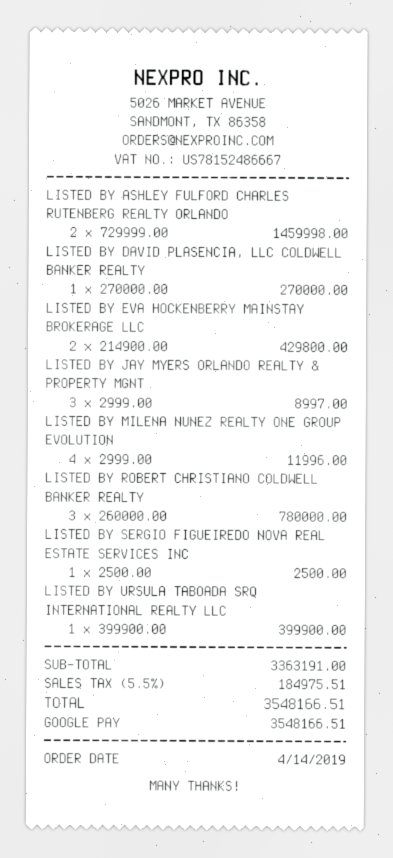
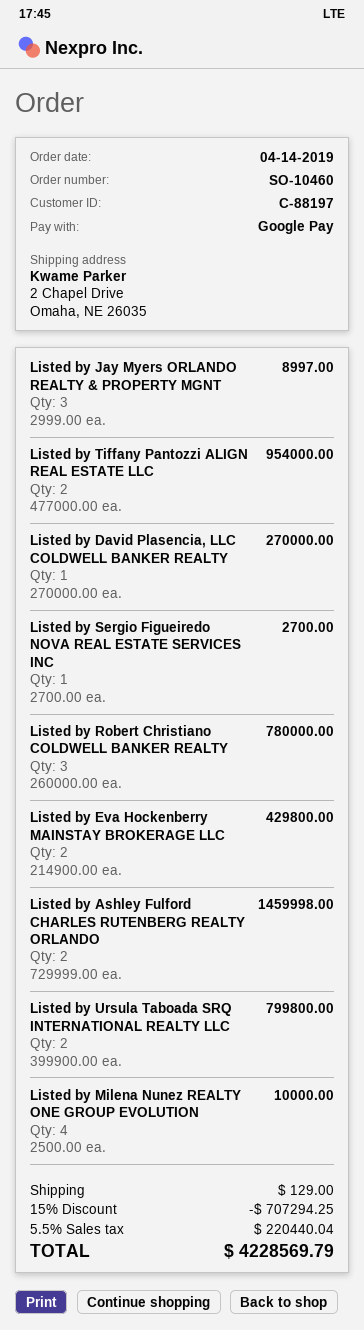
LISTED BY MILENA NUNEZ REALTY ONE GROUP EVOLUTION: 4 x 2999.00 = 11996.00 -> 4 x 2500.00 = 10000.00
LISTED BY SERGIO FIGUEIREDO NOVA REAL ESTATE SERVICES INC: 1 x 2500.00 = 2500.00 -> 1 x 2700.00 = 2700.00
LISTED BY URSULA TABOADA SRQ INTERNATIONAL REALTY LLC: 1 x 399900.00 = 399900.00 -> 2 x 399900.00 = 799800.00
Listed by Tiffany Pantozzi ALIGN REAL ESTATE LLC: none -> 2 x 477000.00 = 954000.00
discount: none -> 15% = 707294.25
shipping: none -> 129.00
tax: 5.5% = 184975.51 -> 5.5% = 220440.04
total: 3548166.51 -> 4228569.79

